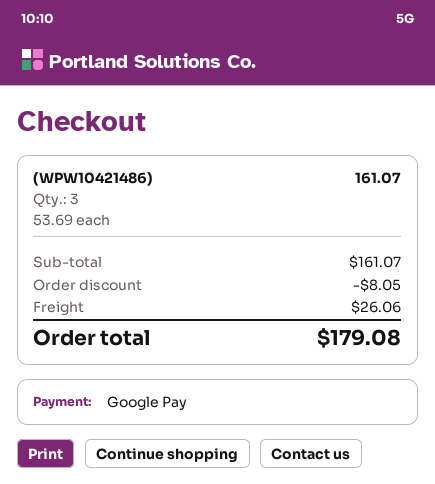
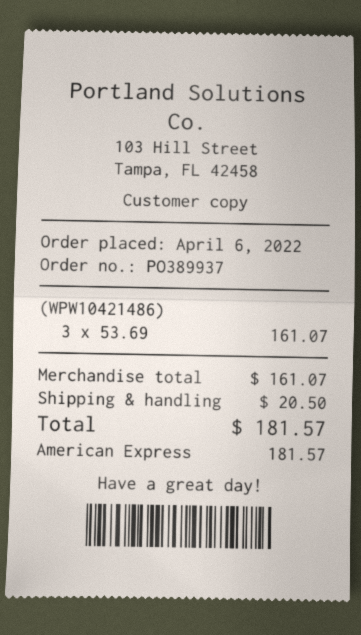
payment method: Google Pay -> American Express
discount: 8.05 -> none
shipping: 26.06 -> 20.50
total: 179.08 -> 181.57

